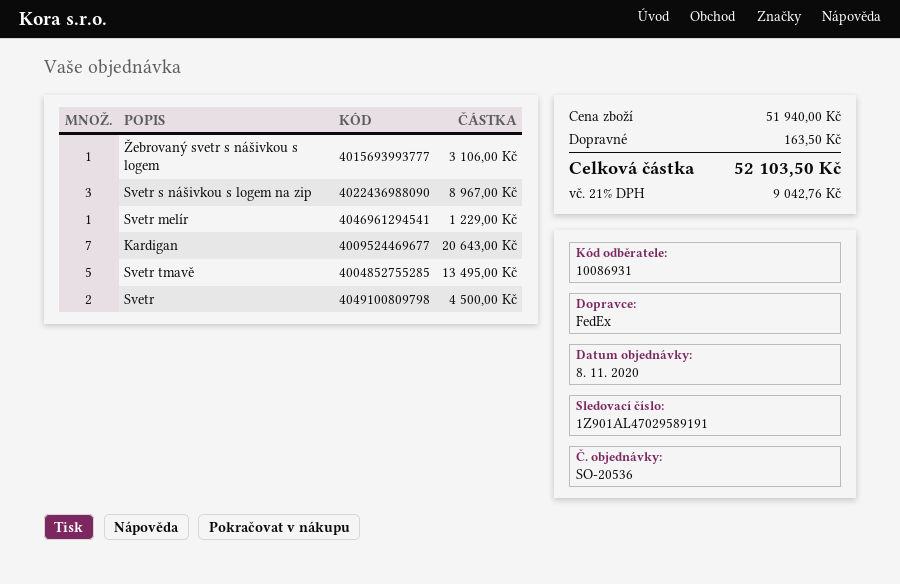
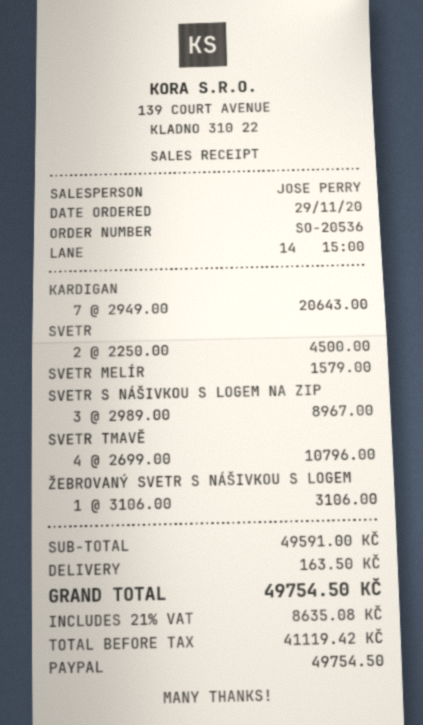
order date: 2020-11-08 -> 2020-11-29
Svetr melír: 1 for 1229.00 -> 1 for 1579.00
Svetr tmavě: 5 for 13495.00 -> 4 for 10796.00
subtotal: 51940.00 -> 49591.00
tax: 21% = 9042.76 -> 21% = 8635.08
total: 52103.50 -> 49754.50

